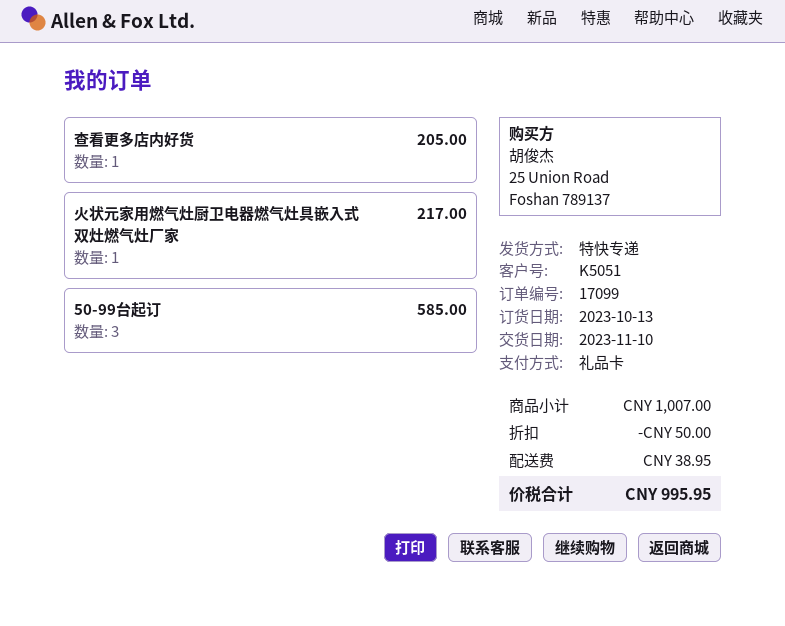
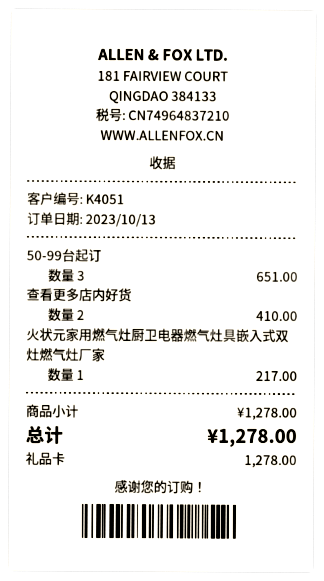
customer number: K5051 -> K4051
查看更多店内好货: 1 for 205.00 -> 2 for 410.00
50-99台起订: 3 for 585.00 -> 3 for 651.00
subtotal: 1007.00 -> 1278.00
discount: 50.00 -> none
shipping: 38.95 -> none
total: 995.95 -> 1278.00

